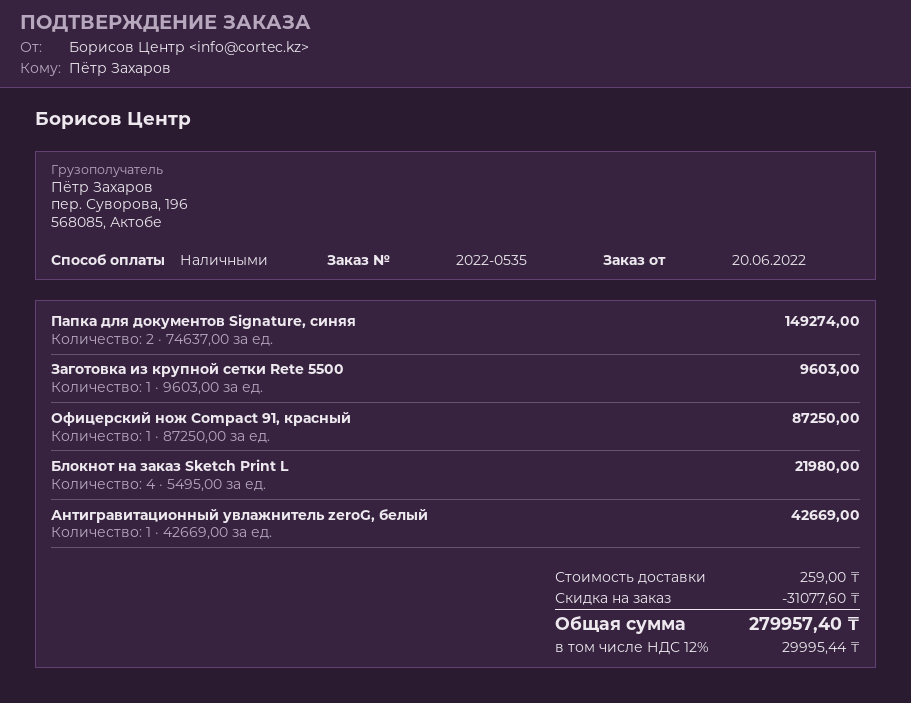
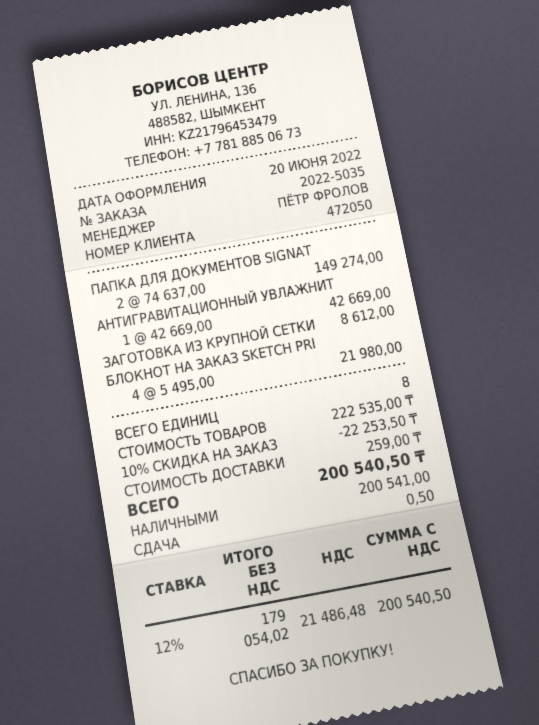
order number: 2022-0535 -> 2022-5035
Заготовка из крупной сетки Rete 5500: 1 x 9603.00 = 9603.00 -> 1 x 8612.00 = 8612.00
Офицерский нож Compact 91, красный: 1 x 87250.00 = 87250.00 -> none
discount: 31077.60 -> 22253.50
tax: 12% = 29995.44 -> 12% = 21486.48
total: 279957.40 -> 200540.50

